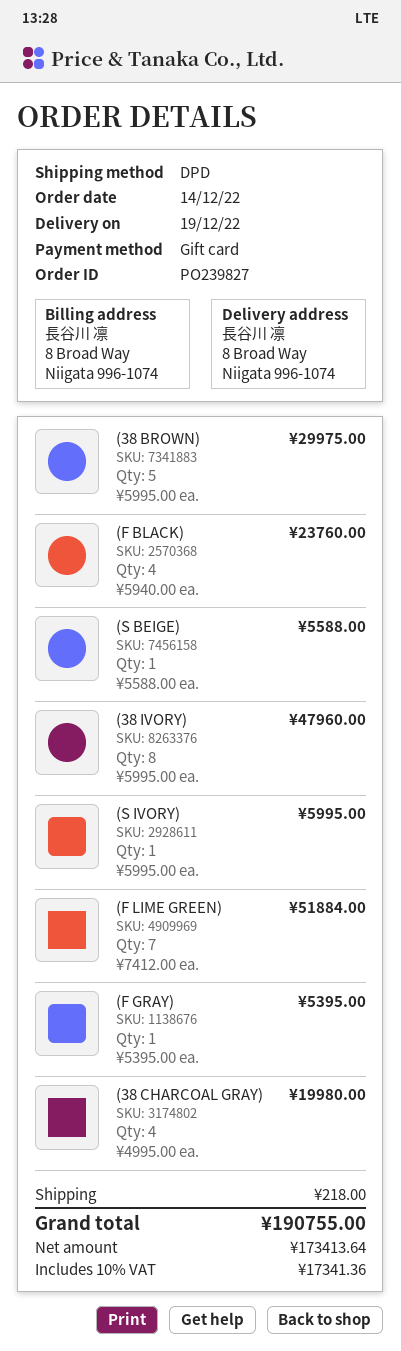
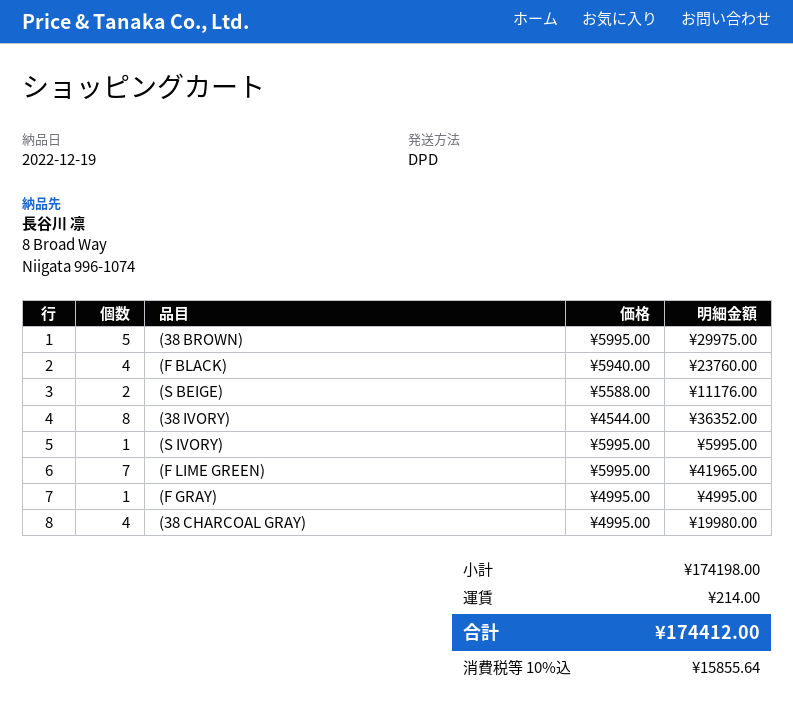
(S BEIGE): 1 x 5588.00 = 5588.00 -> 2 x 5588.00 = 11176.00
(38 IVORY): 8 x 5995.00 = 47960.00 -> 8 x 4544.00 = 36352.00
(F LIME GREEN): 7 x 7412.00 = 51884.00 -> 7 x 5995.00 = 41965.00
(F GRAY): 1 x 5395.00 = 5395.00 -> 1 x 4995.00 = 4995.00
shipping: 218.00 -> 214.00
tax: 10% = 17341.36 -> 10% = 15855.64
total: 190755.00 -> 174412.00

